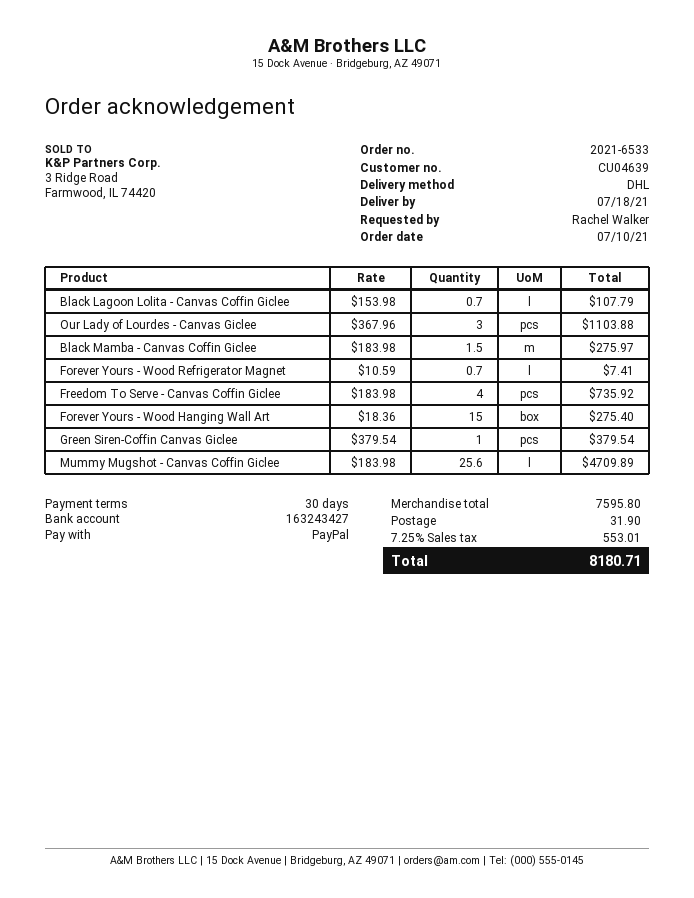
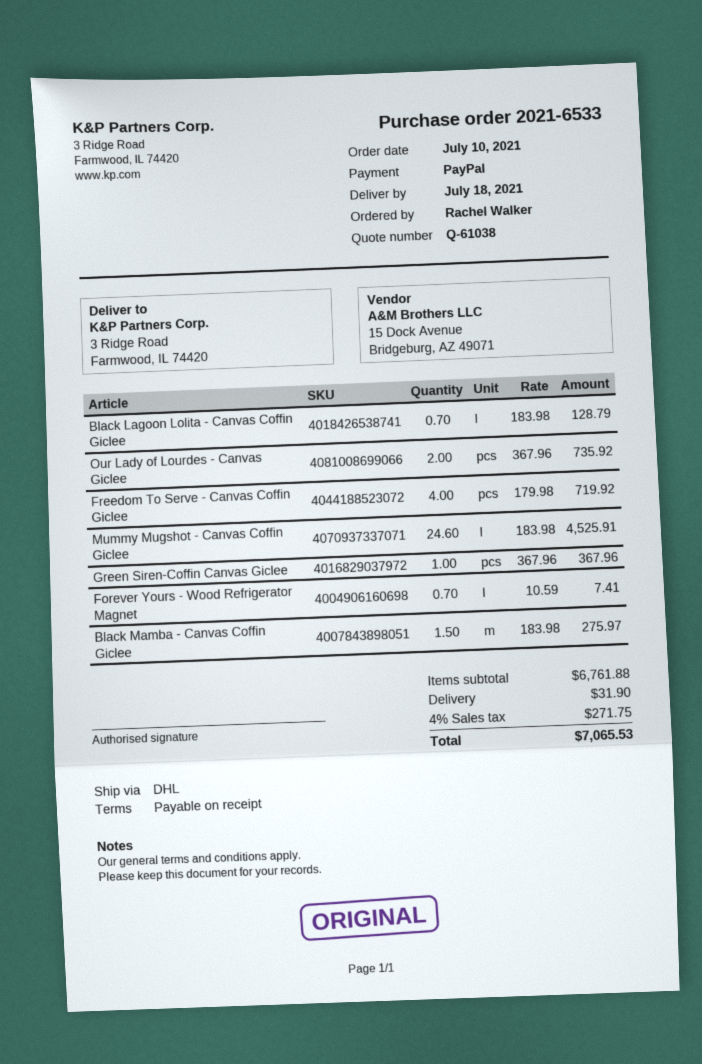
payment terms: 30 days -> on receipt
Black Lagoon Lolita - Canvas Coffin Giclee: 0.7 x 153.98 = 107.79 -> 0.7 x 183.98 = 128.79
Our Lady of Lourdes - Canvas Giclee: 3 x 367.96 = 1103.88 -> 2 x 367.96 = 735.92
Freedom To Serve - Canvas Coffin Giclee: 4 x 183.98 = 735.92 -> 4 x 179.98 = 719.92
Forever Yours - Wood Hanging Wall Art: 15 x 18.36 = 275.40 -> none
Green Siren-Coffin Canvas Giclee: 1 x 379.54 = 379.54 -> 1 x 367.96 = 367.96
Mummy Mugshot - Canvas Coffin Giclee: 25.6 x 183.98 = 4709.89 -> 24.6 x 183.98 = 4525.91
subtotal: 7595.80 -> 6761.88
tax: 7.25% = 553.01 -> 4% = 271.75
total: 8180.71 -> 7065.53

